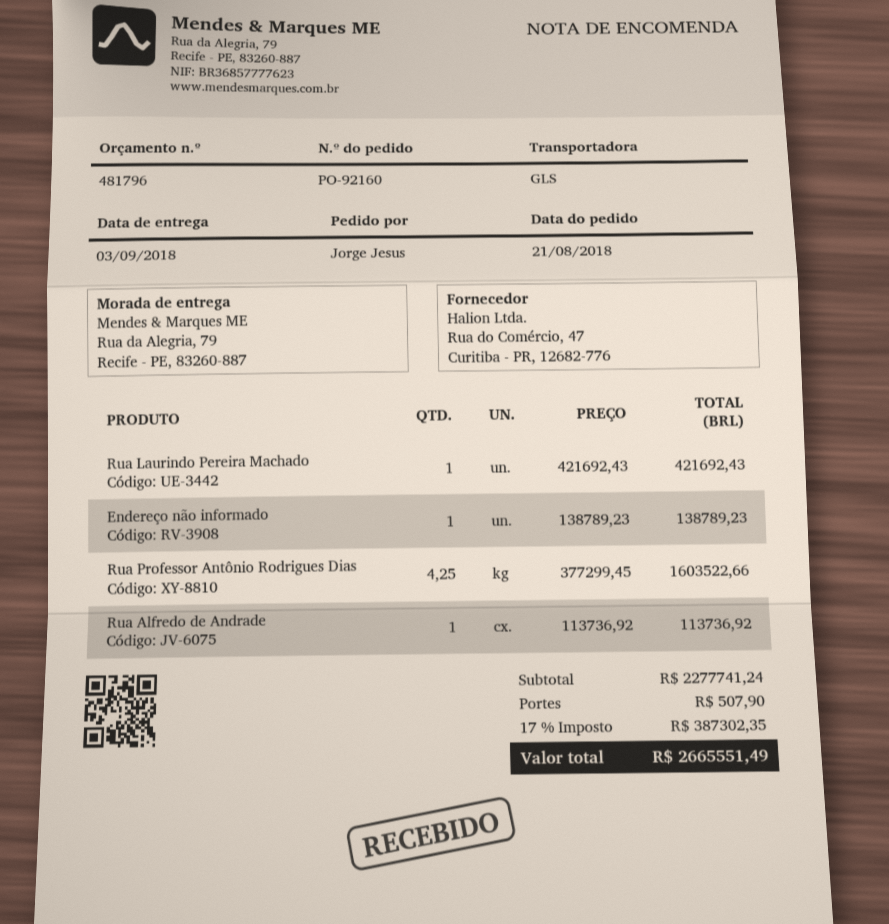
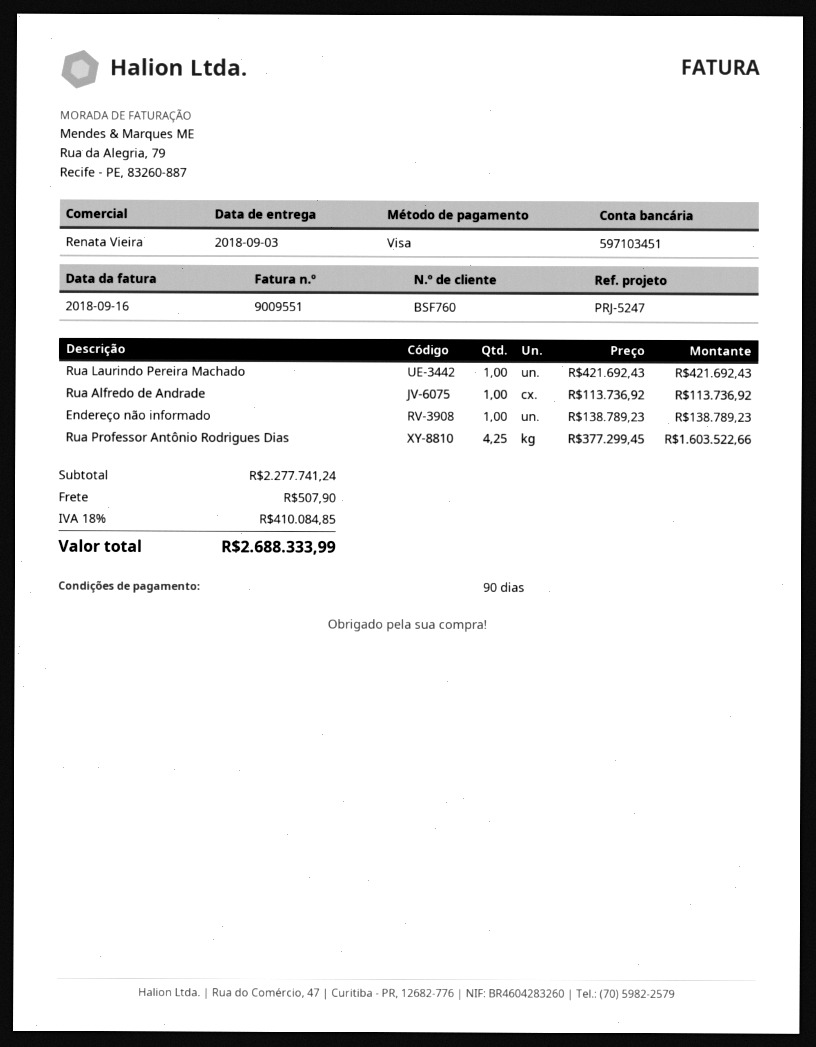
tax: 17% = 387302.35 -> 18% = 410084.85
total: 2665551.49 -> 2688333.99

